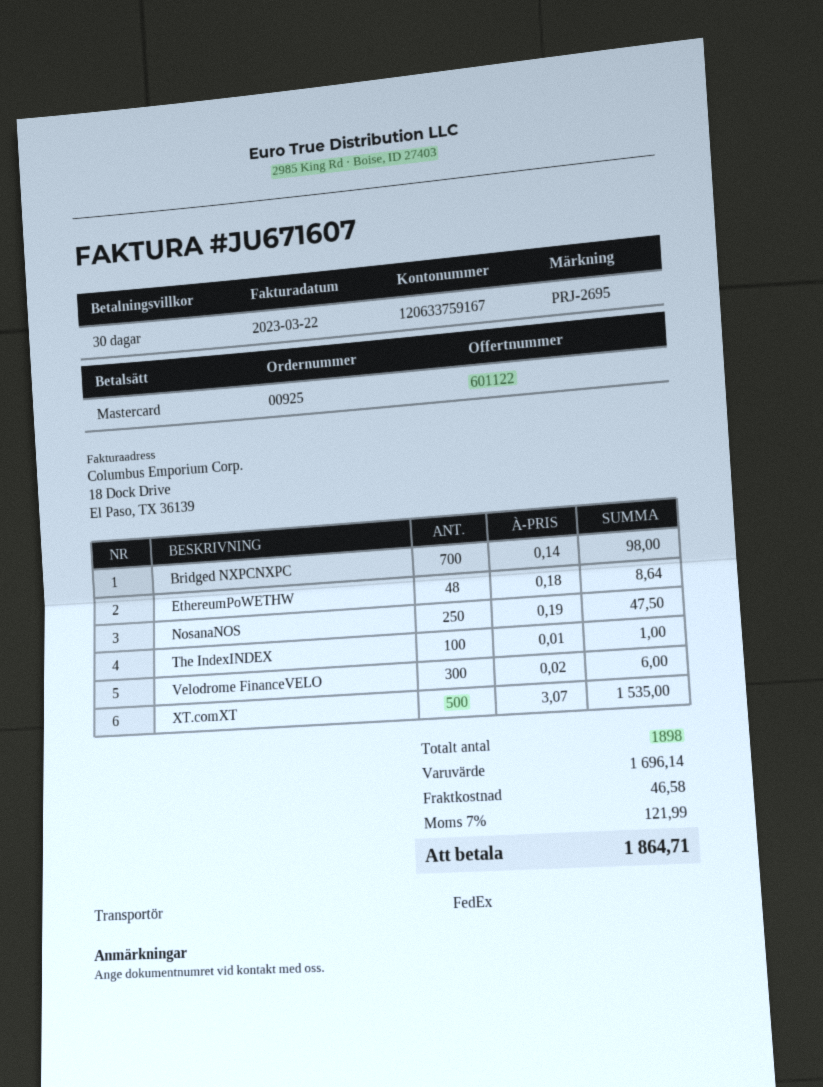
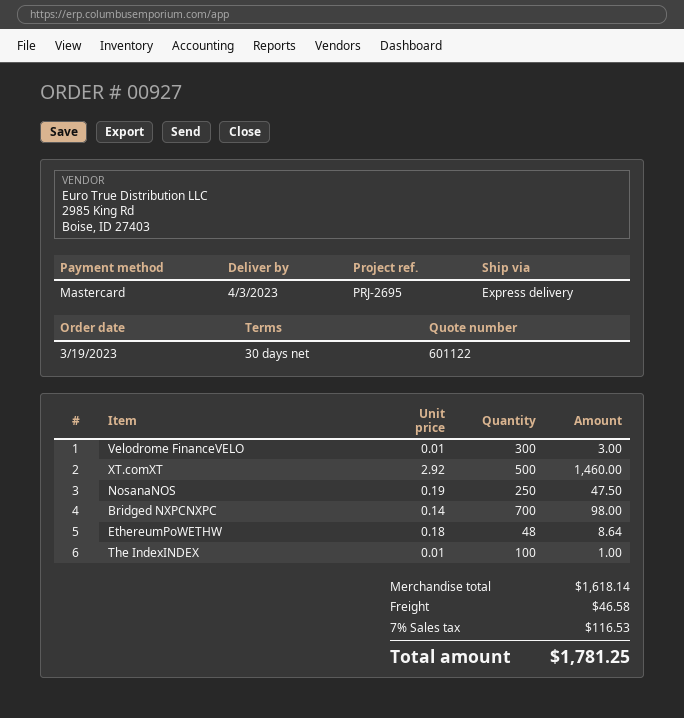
order number: 00925 -> 00927
shipping method: FedEx -> express
Velodrome FinanceVELO: 300 x 0.02 = 6.00 -> 300 x 0.01 = 3.00
XT.comXT: 500 x 3.07 = 1535.00 -> 500 x 2.92 = 1460.00
subtotal: 1696.14 -> 1618.14
tax: 7% = 121.99 -> 7% = 116.53
total: 1864.71 -> 1781.25

